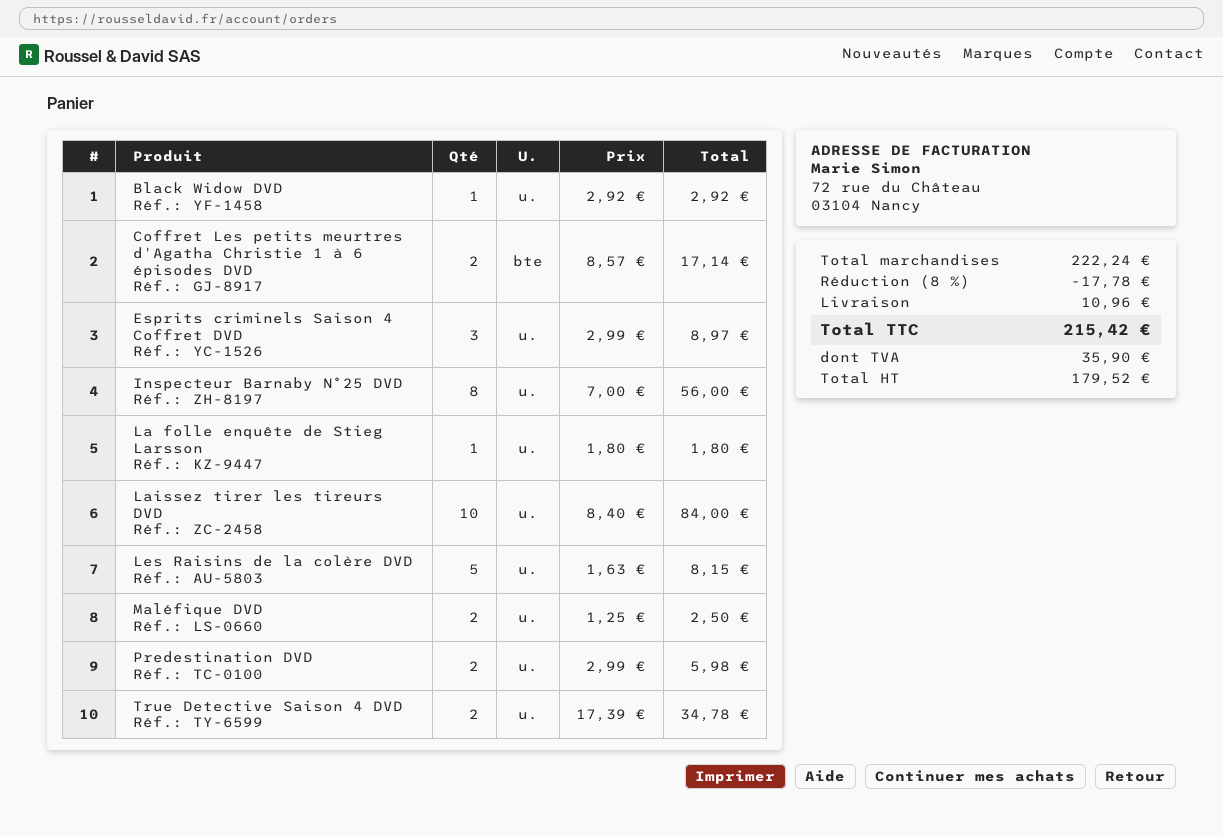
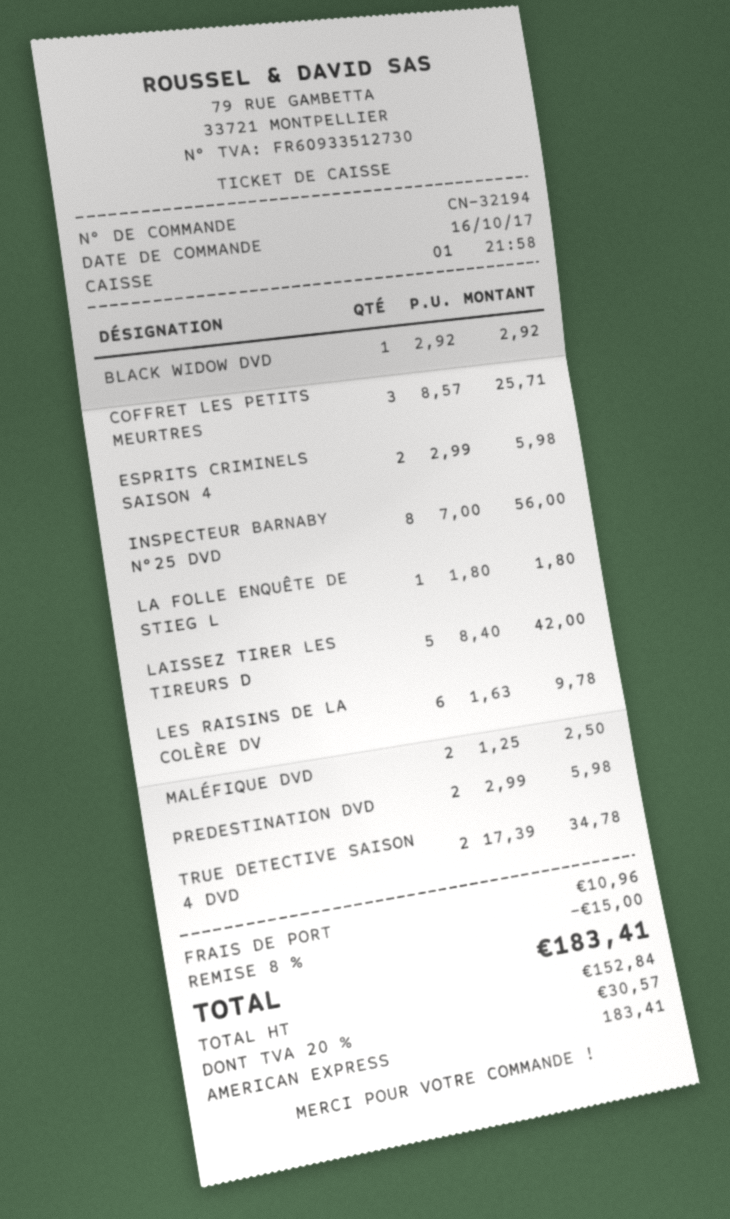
Coffret Les petits meurtres d'Agatha Christie 1 à 6 épisodes DVD: 2 x 8.57 = 17.14 -> 3 x 8.57 = 25.71
Esprits criminels Saison 4 Coffret DVD: 3 x 2.99 = 8.97 -> 2 x 2.99 = 5.98
Laissez tirer les tireurs DVD: 10 x 8.40 = 84.00 -> 5 x 8.40 = 42.00
Les Raisins de la colère DVD: 5 x 1.63 = 8.15 -> 6 x 1.63 = 9.78
discount: 8% = 17.78 -> 8% = 15.00
net: 179.52 -> 152.84
tax: 35.90 -> 30.57
total: 215.42 -> 183.41

